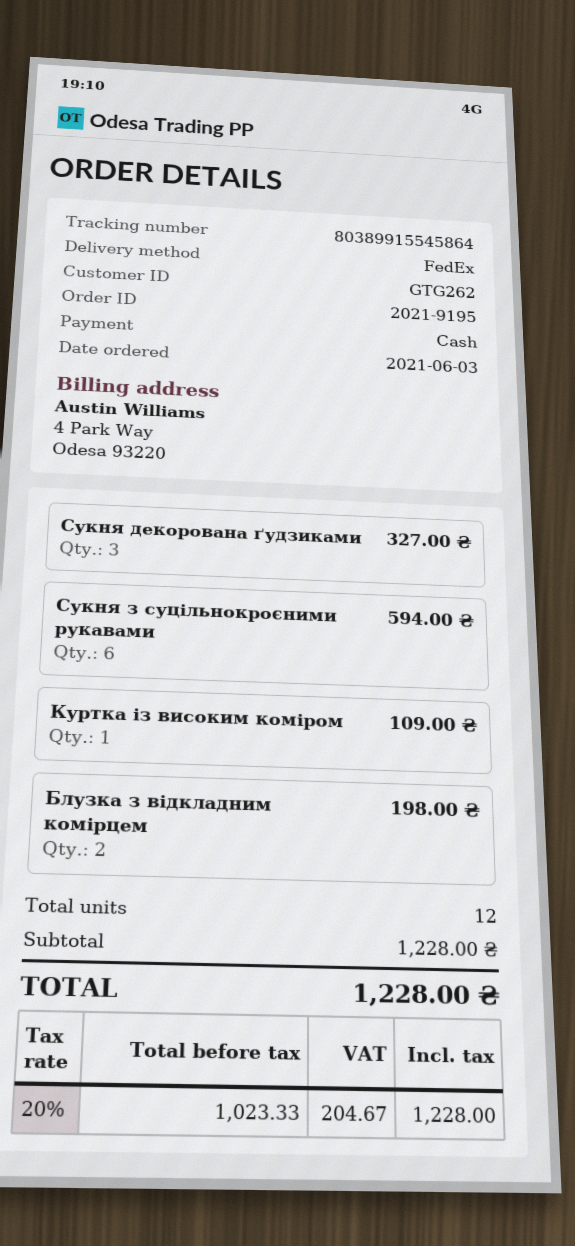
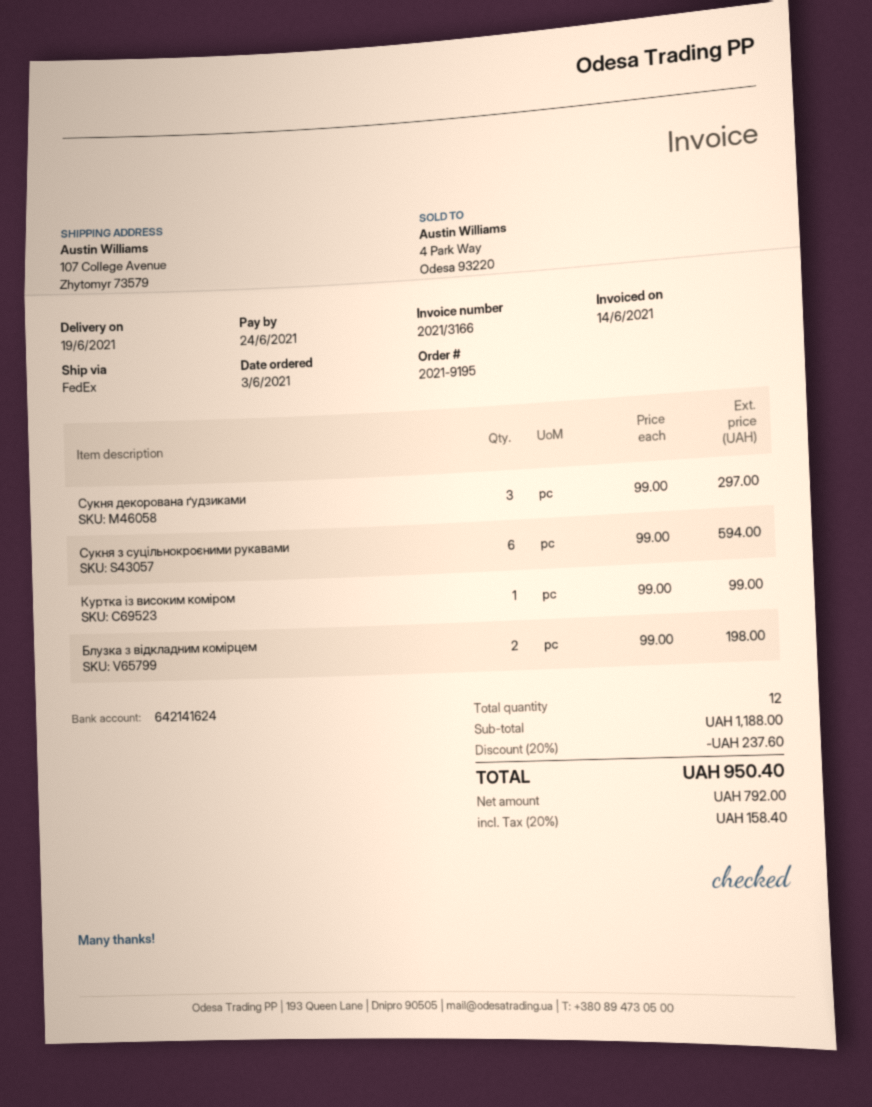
Сукня декорована ґудзиками: 3 for 327.00 -> 3 for 297.00
Куртка із високим коміром: 1 for 109.00 -> 1 for 99.00
subtotal: 1228.00 -> 1188.00
discount: none -> 20% = 237.60
net: 1023.33 -> 792.00
tax: 20% = 204.67 -> 20% = 158.40
total: 1228.00 -> 950.40

